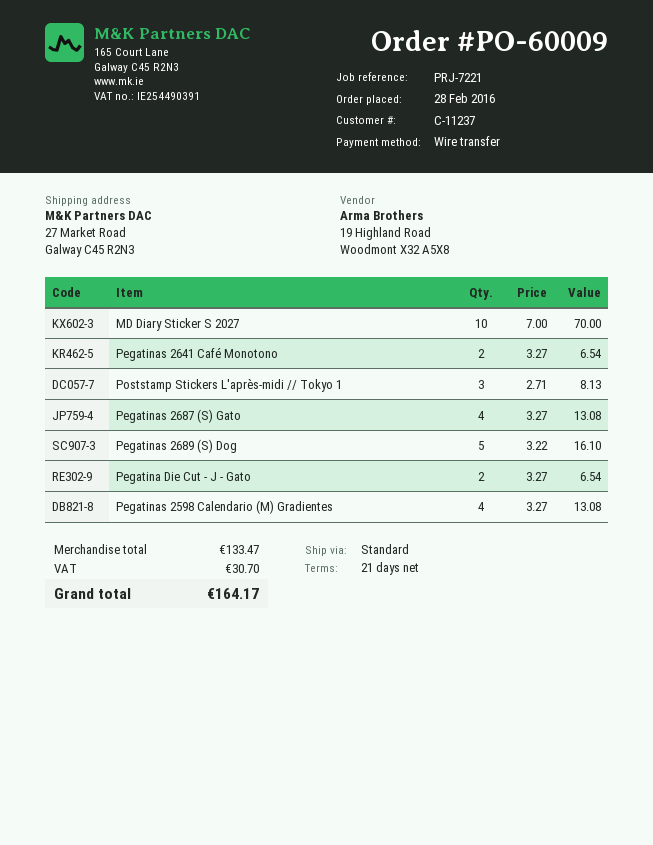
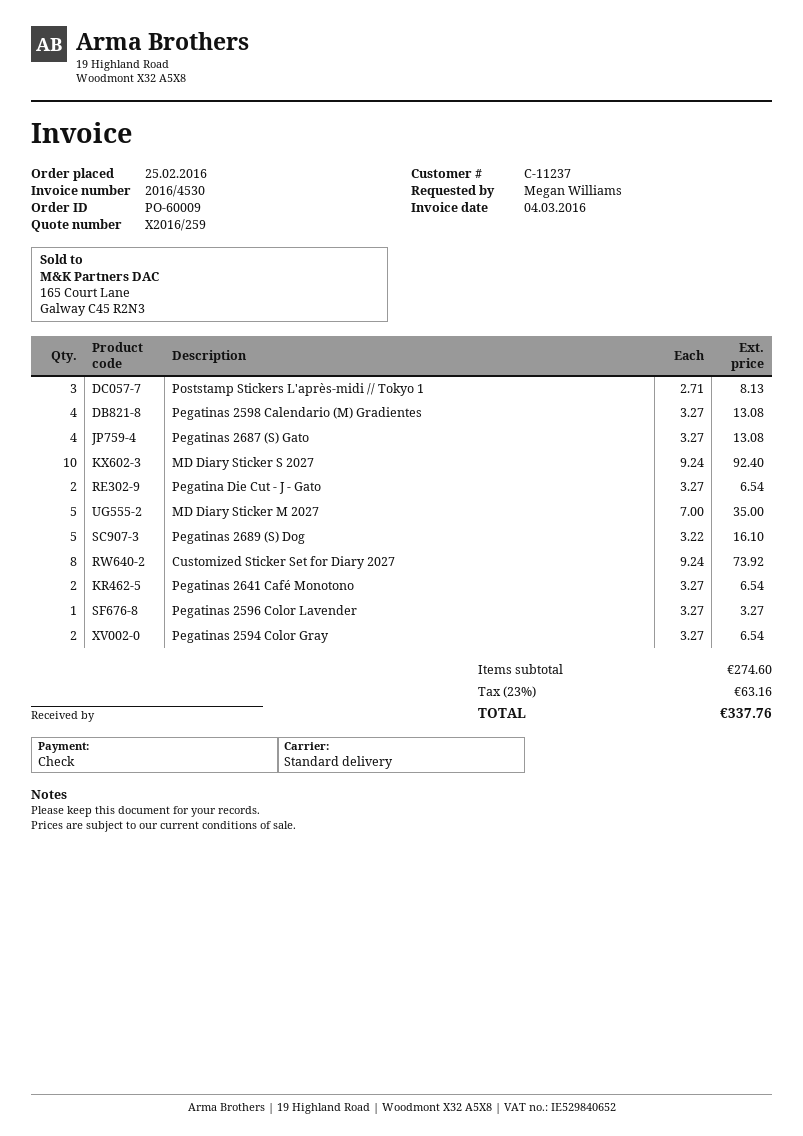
order date: 2016-02-28 -> 2016-02-25
payment method: bank transfer -> cheque
MD Diary Sticker S 2027: 10 x 7.00 = 70.00 -> 10 x 9.24 = 92.40
MD Diary Sticker M 2027: none -> 5 x 7.00 = 35.00
Customized Sticker Set for Diary 2027: none -> 8 x 9.24 = 73.92
Pegatinas 2596 Color Lavender: none -> 1 x 3.27 = 3.27
Pegatinas 2594 Color Gray: none -> 2 x 3.27 = 6.54
subtotal: 133.47 -> 274.60
tax: 30.70 -> 63.16
total: 164.17 -> 337.76

